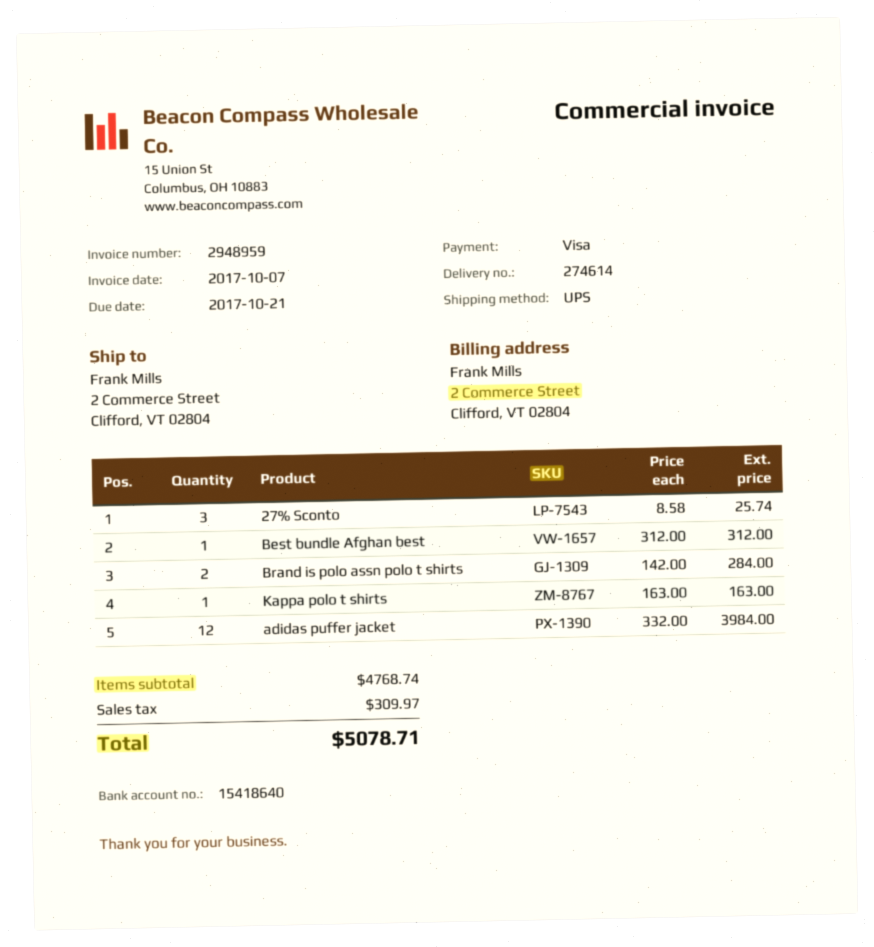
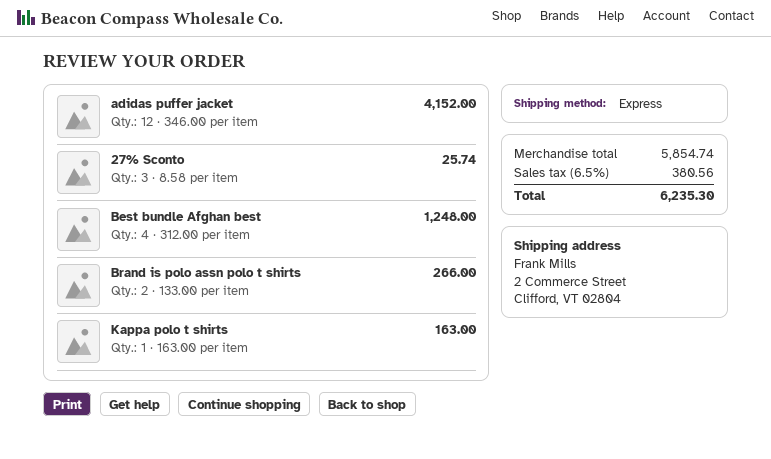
shipping method: UPS -> express
Best bundle Afghan best: 1 x 312.00 = 312.00 -> 4 x 312.00 = 1248.00
Brand is polo assn polo t shirts: 2 x 142.00 = 284.00 -> 2 x 133.00 = 266.00
adidas puffer jacket: 12 x 332.00 = 3984.00 -> 12 x 346.00 = 4152.00
subtotal: 4768.74 -> 5854.74
tax: 309.97 -> 380.56
total: 5078.71 -> 6235.30

